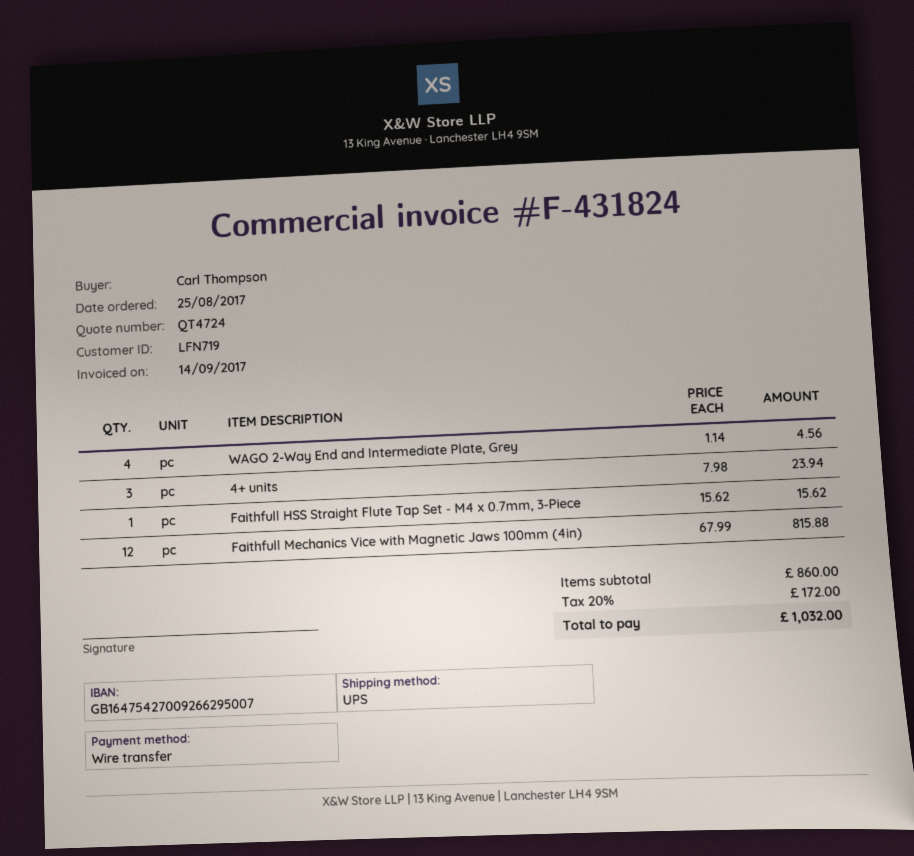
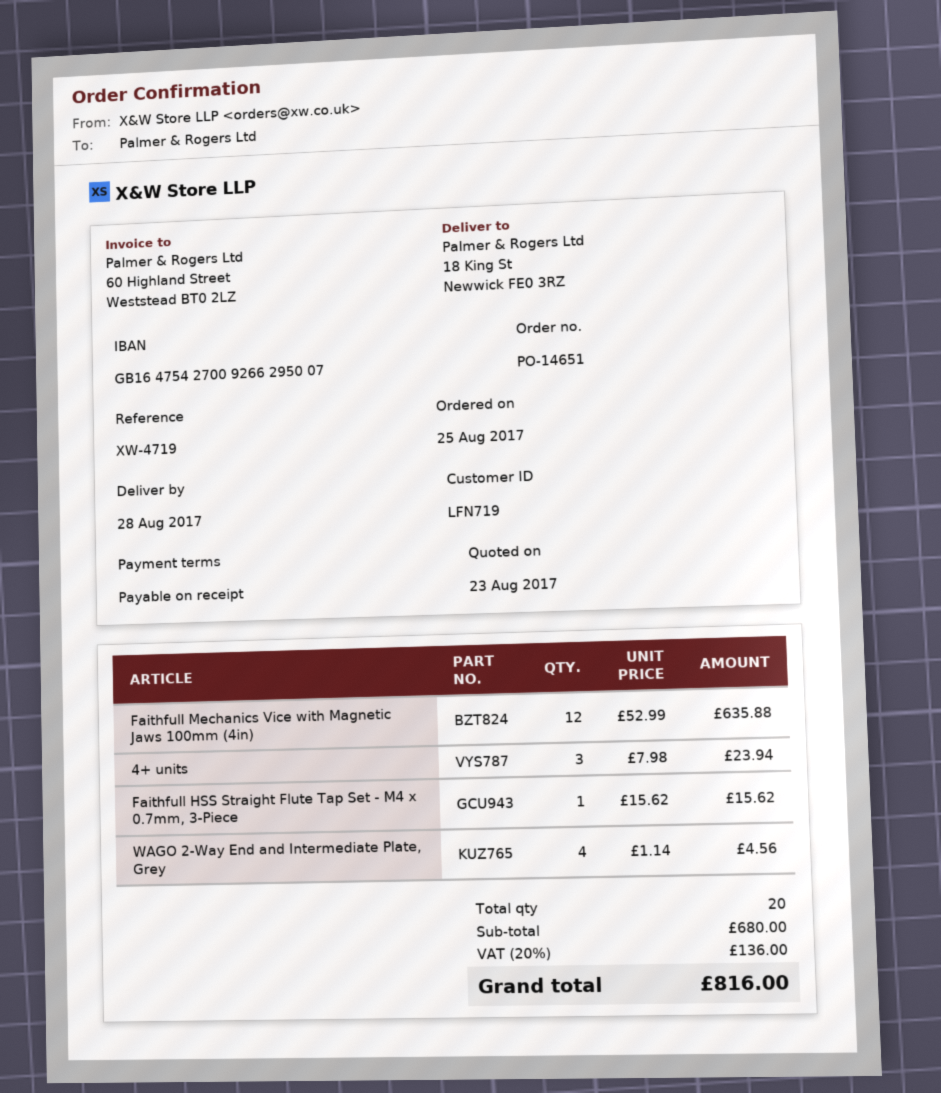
Faithfull Mechanics Vice with Magnetic Jaws 100mm (4in): 12 x 67.99 = 815.88 -> 12 x 52.99 = 635.88
subtotal: 860.00 -> 680.00
tax: 20% = 172.00 -> 20% = 136.00
total: 1032.00 -> 816.00

